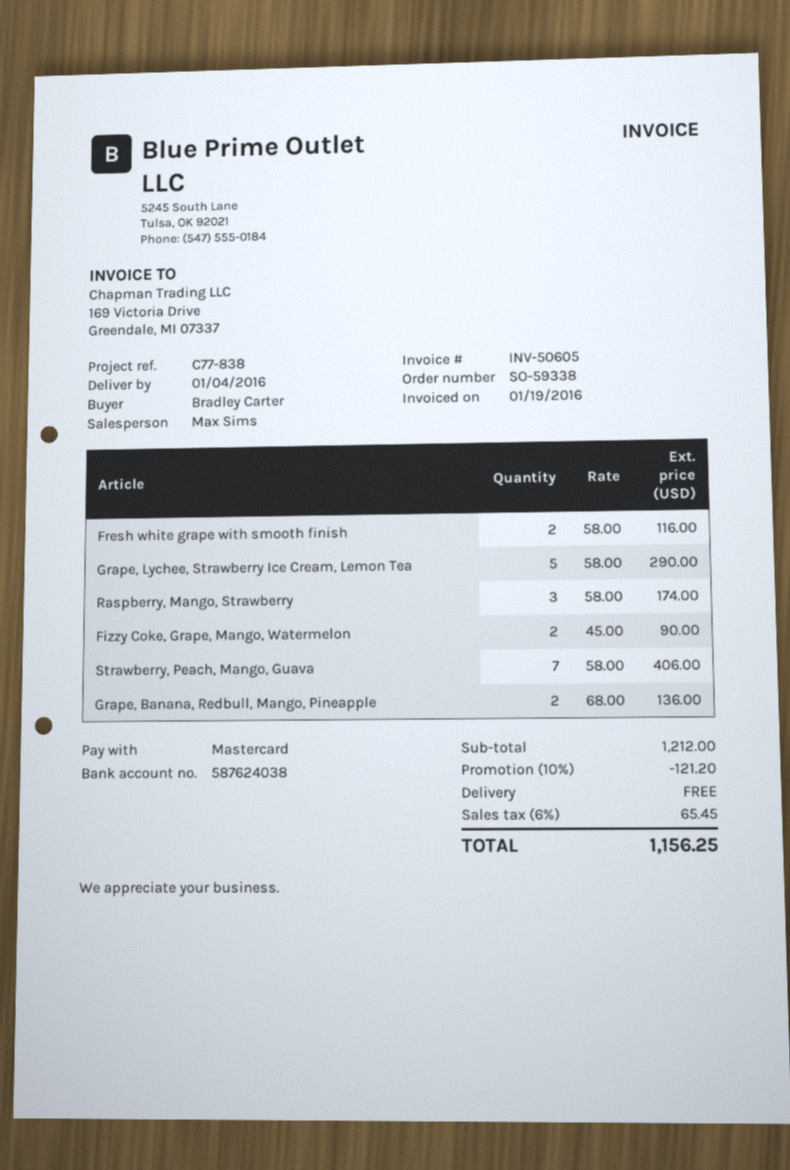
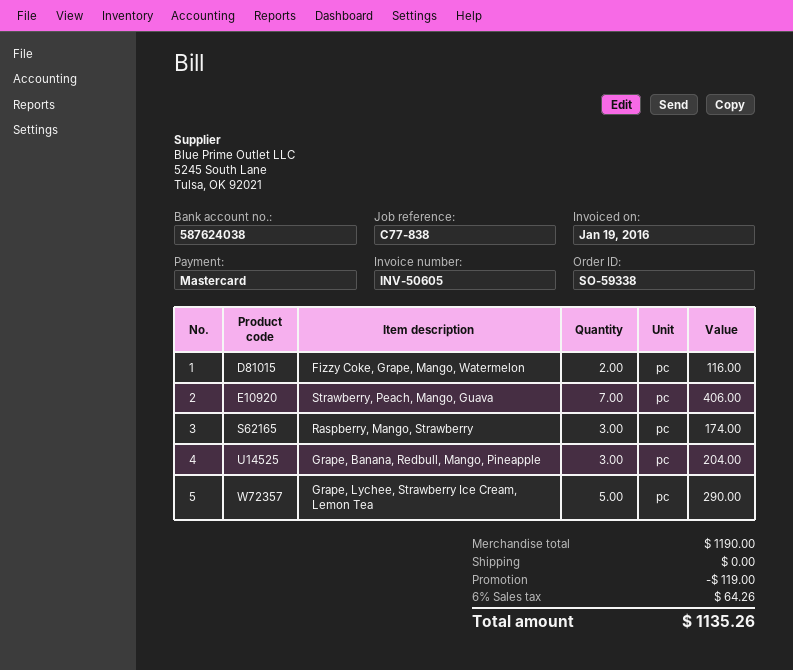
Fresh white grape with smooth finish: 2 for 116.00 -> none
Fizzy Coke, Grape, Mango, Watermelon: 2 for 90.00 -> 2 for 116.00
Grape, Banana, Redbull, Mango, Pineapple: 2 for 136.00 -> 3 for 204.00
subtotal: 1212.00 -> 1190.00
discount: 121.20 -> 119.00
tax: 6% = 65.45 -> 6% = 64.26
total: 1156.25 -> 1135.26

